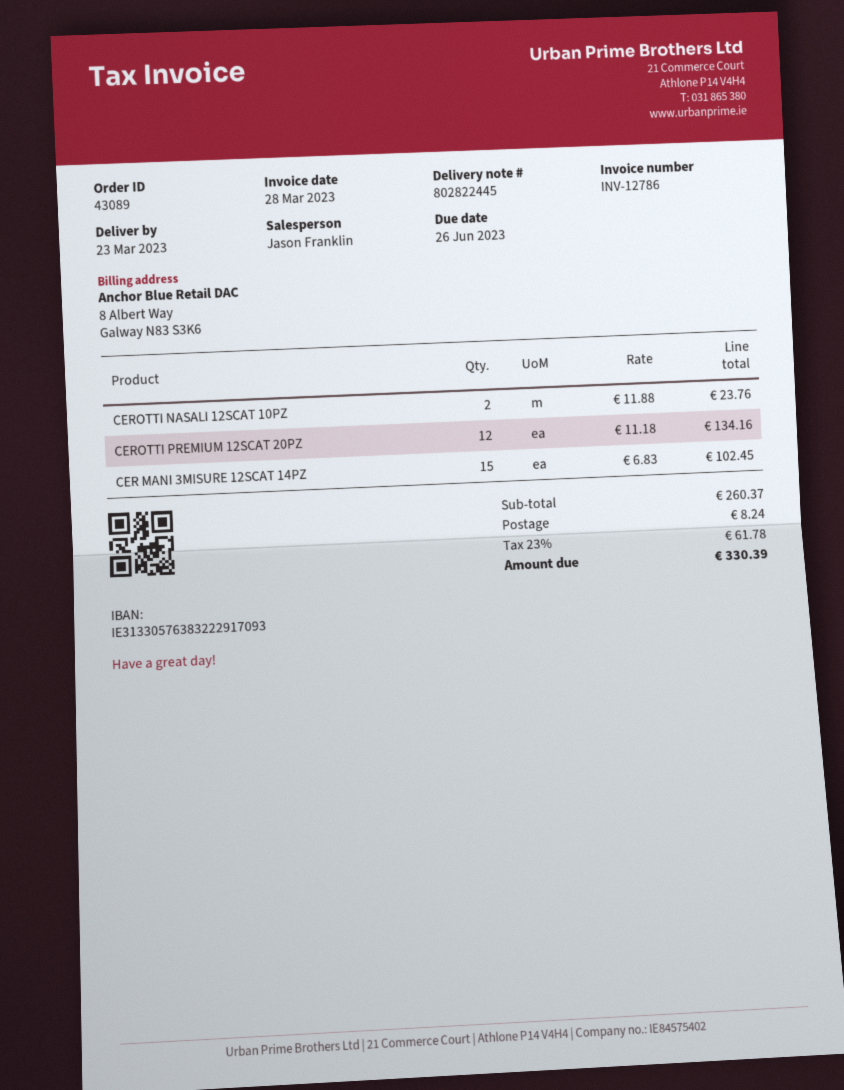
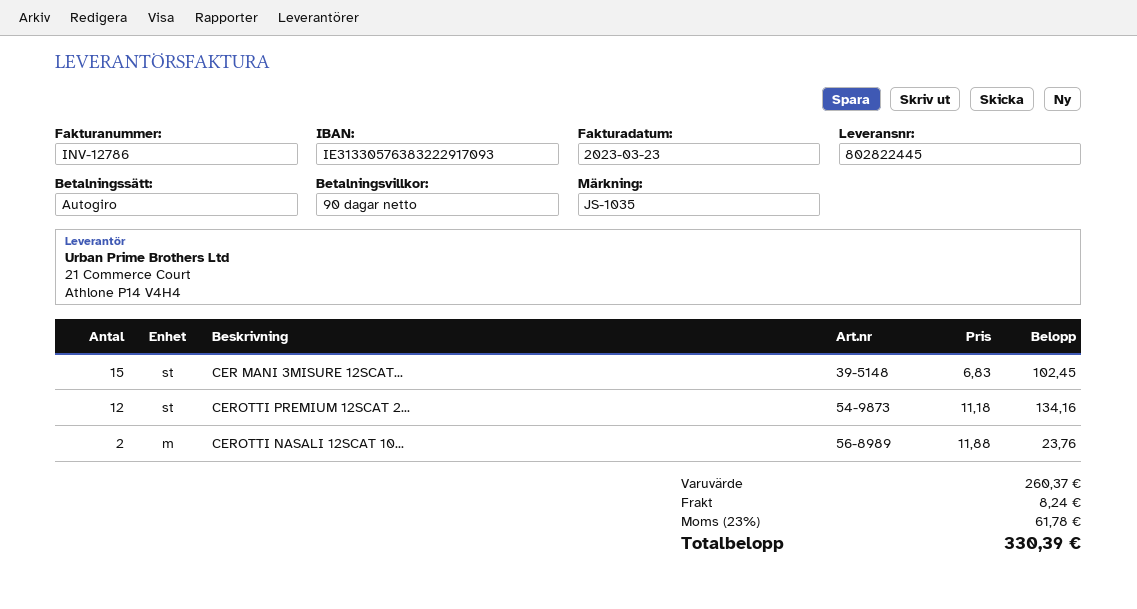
invoice date: 2023-03-28 -> 2023-03-23

